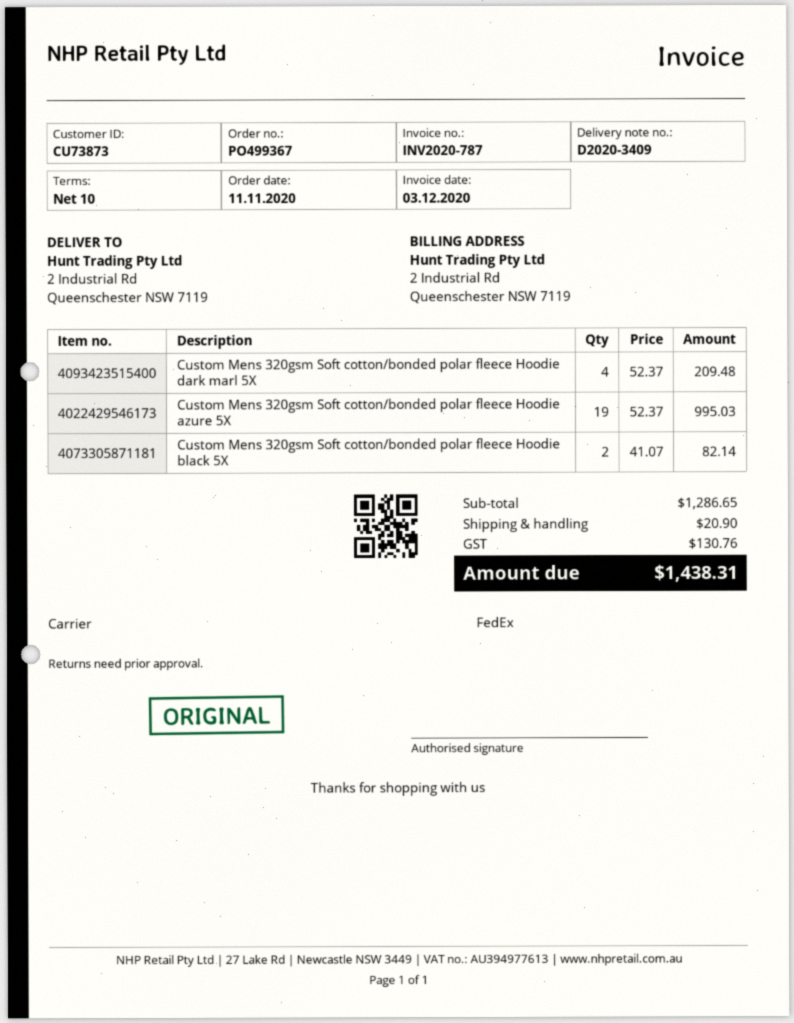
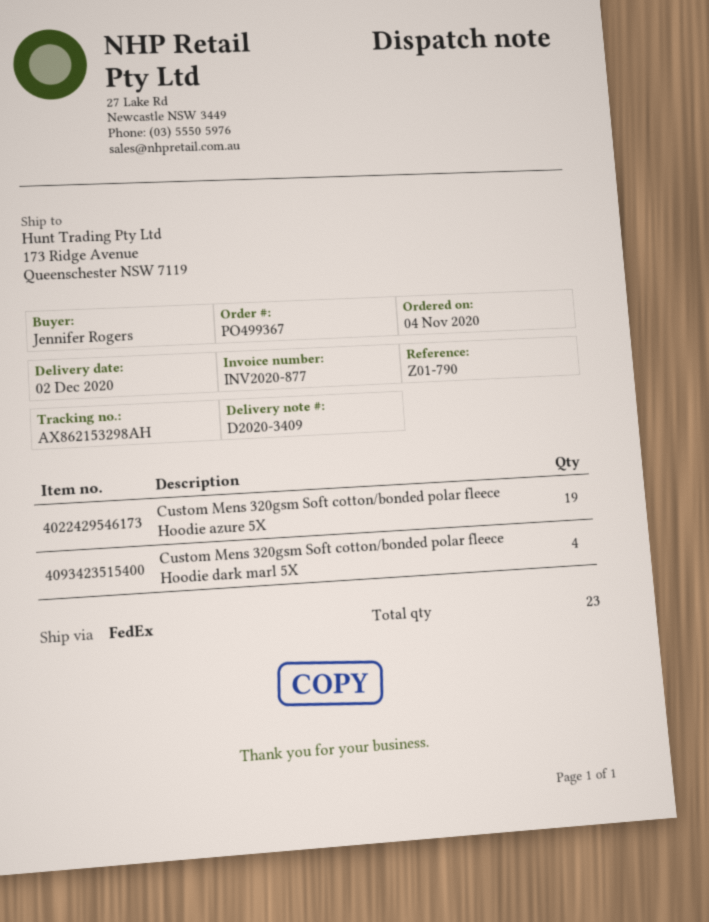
order date: 2020-11-11 -> 2020-11-04
invoice number: INV2020-787 -> INV2020-877
ship to: 2 Industrial Rd, Queenschester NSW 7119 -> 173 Ridge Avenue, Queenschester NSW 7119
Custom Mens 320gsm Soft cotton/bonded polar fleece Hoodie black 5X: 2 -> none

